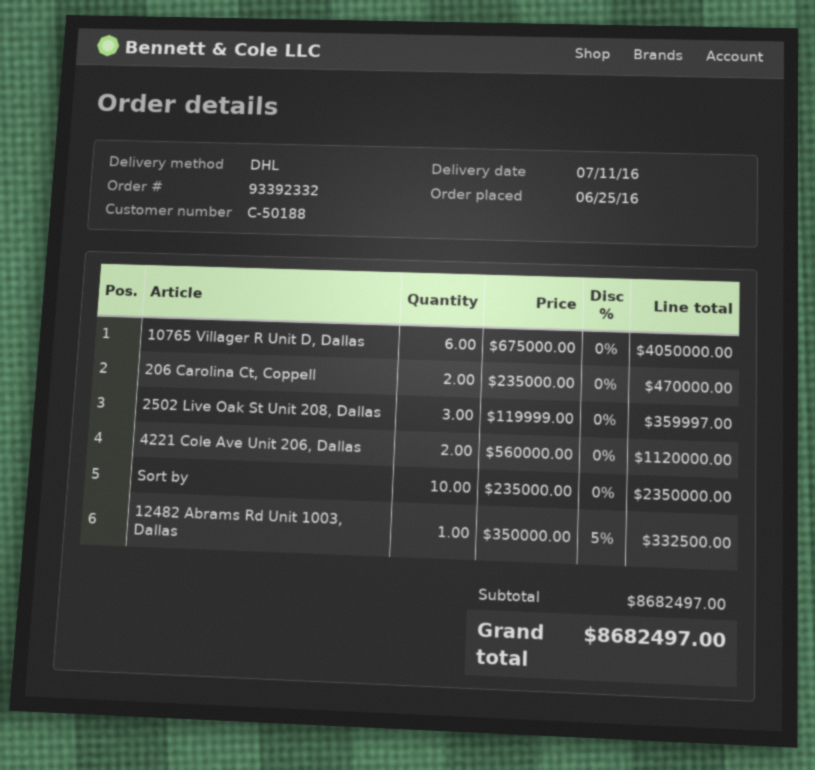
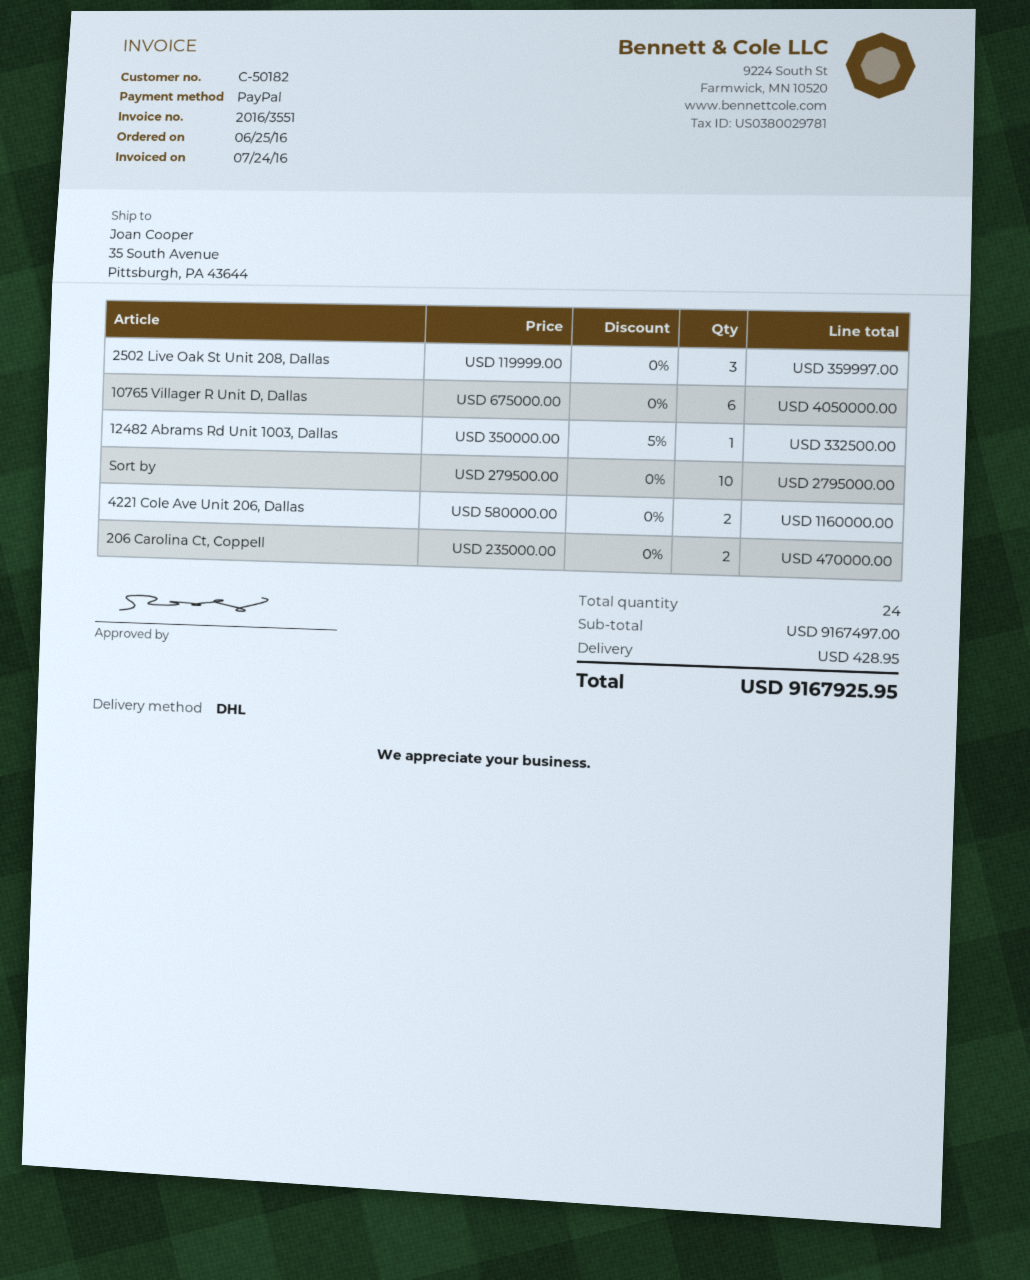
customer number: C-50188 -> C-50182
4221 Cole Ave Unit 206, Dallas: 2 x 560000.00 = 1120000.00 -> 2 x 580000.00 = 1160000.00
Sort by: 10 x 235000.00 = 2350000.00 -> 10 x 279500.00 = 2795000.00
subtotal: 8682497.00 -> 9167497.00
shipping: none -> 428.95
total: 8682497.00 -> 9167925.95

